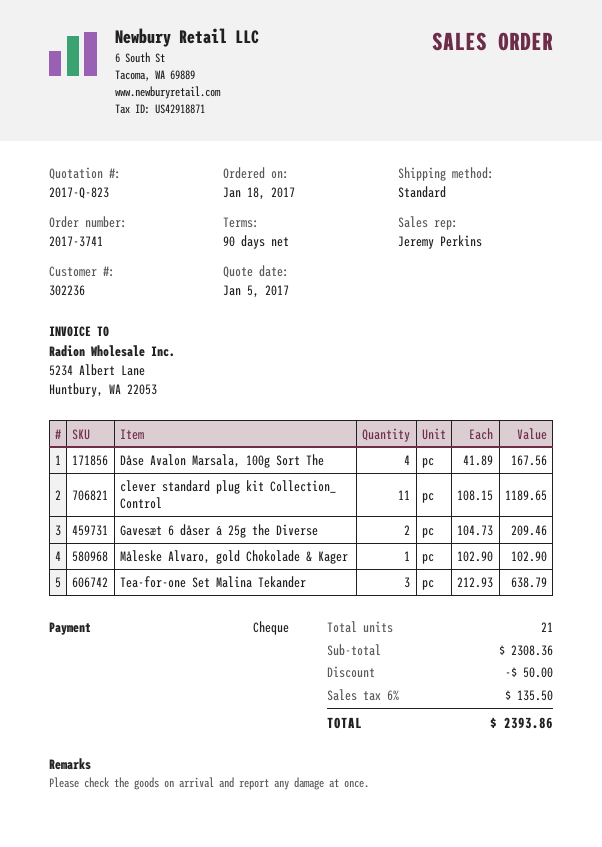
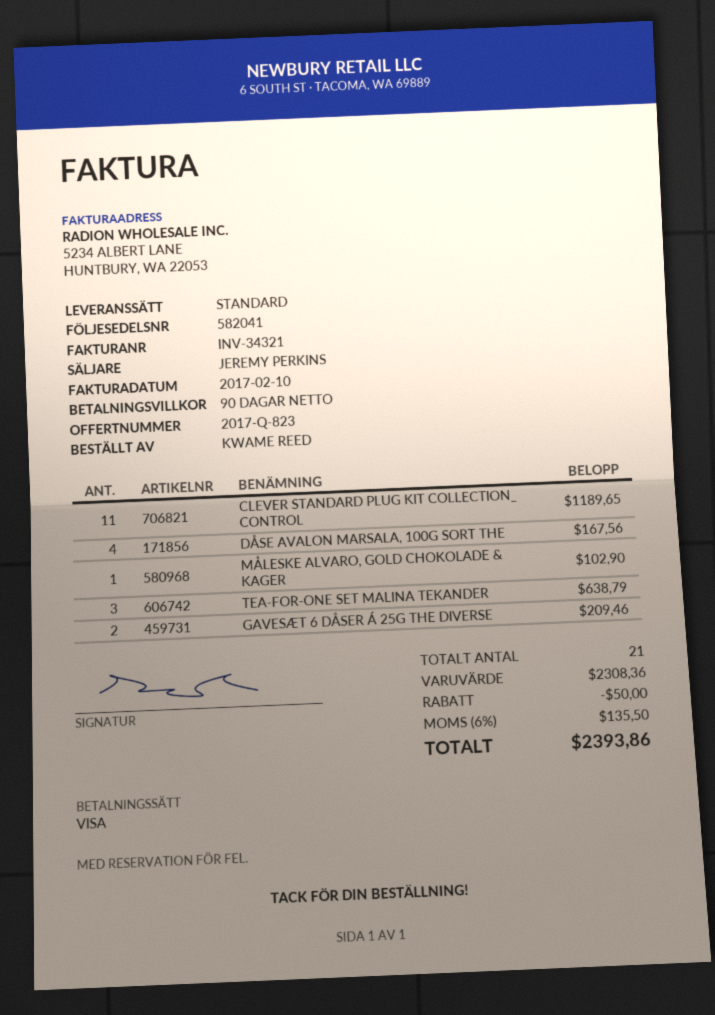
payment method: cheque -> Visa

